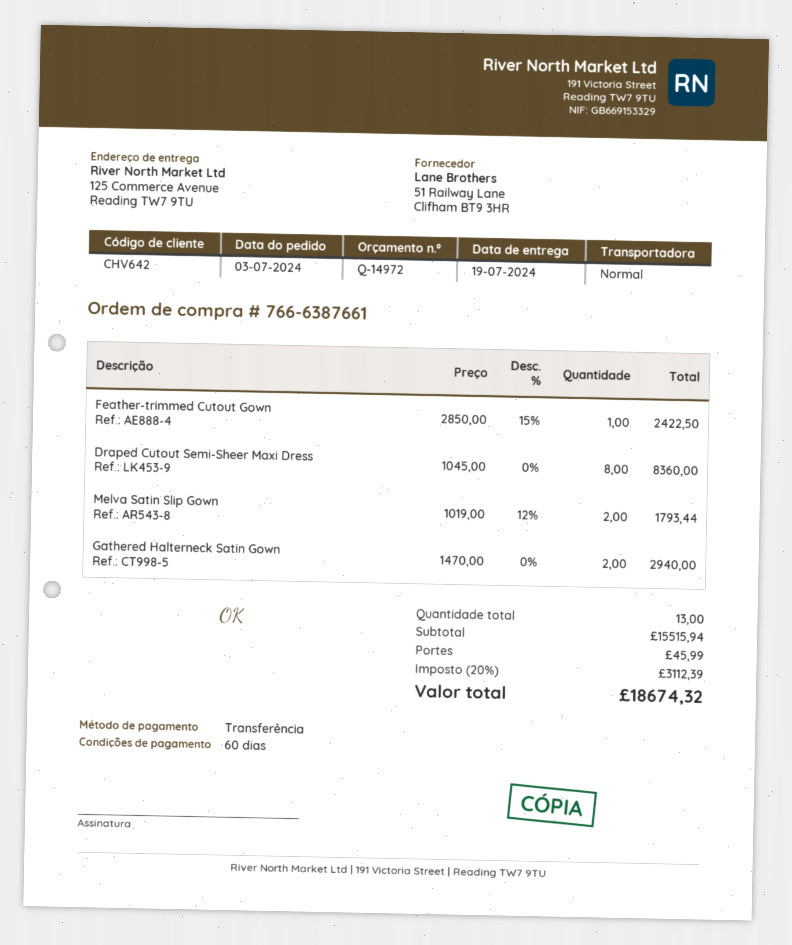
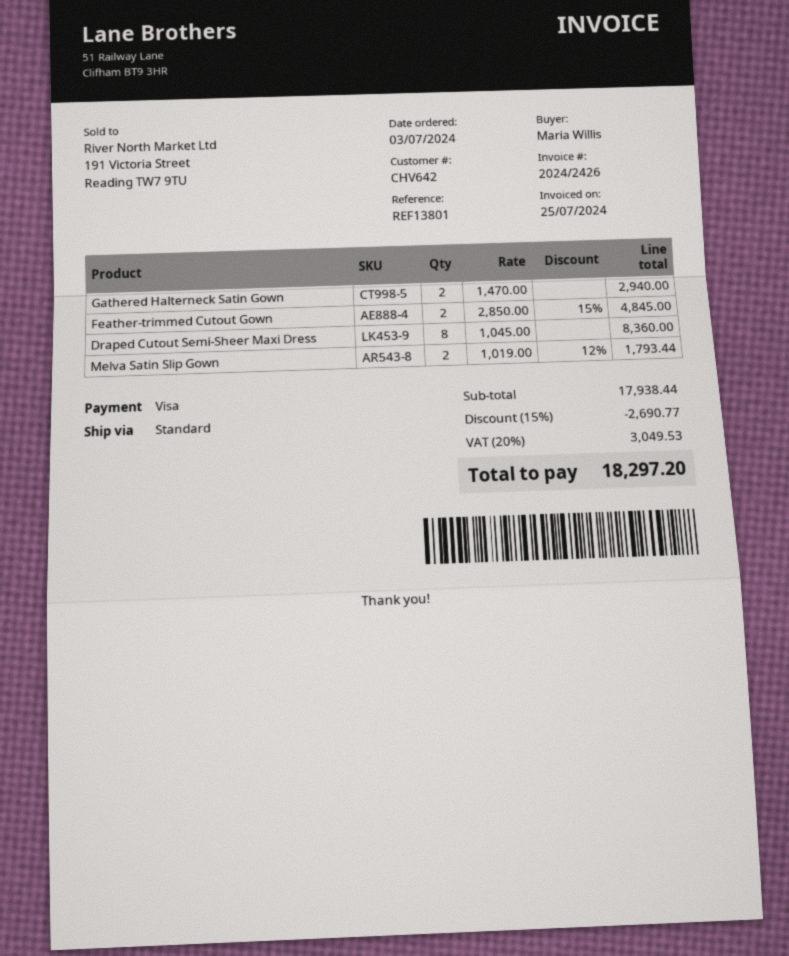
payment method: bank transfer -> Visa
Feather-trimmed Cutout Gown: 1 x 2850.00 - 15% = 2422.50 -> 2 x 2850.00 - 15% = 4845.00
subtotal: 15515.94 -> 17938.44
discount: none -> 15% = 2690.77
shipping: 45.99 -> none
tax: 20% = 3112.39 -> 20% = 3049.53
total: 18674.32 -> 18297.20

